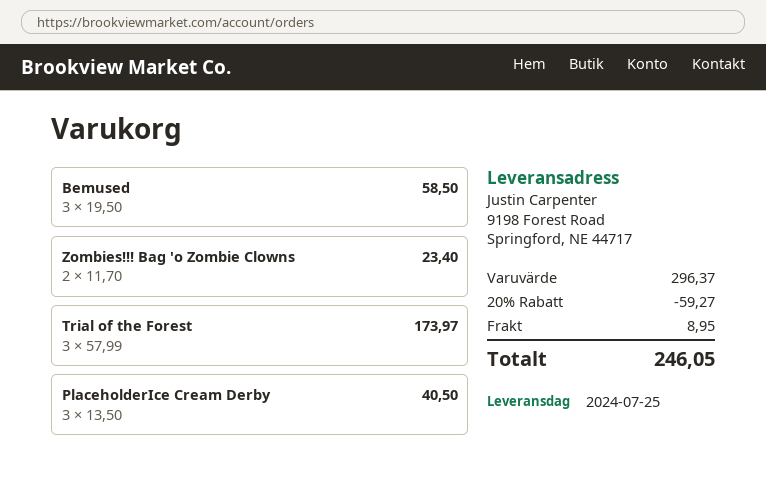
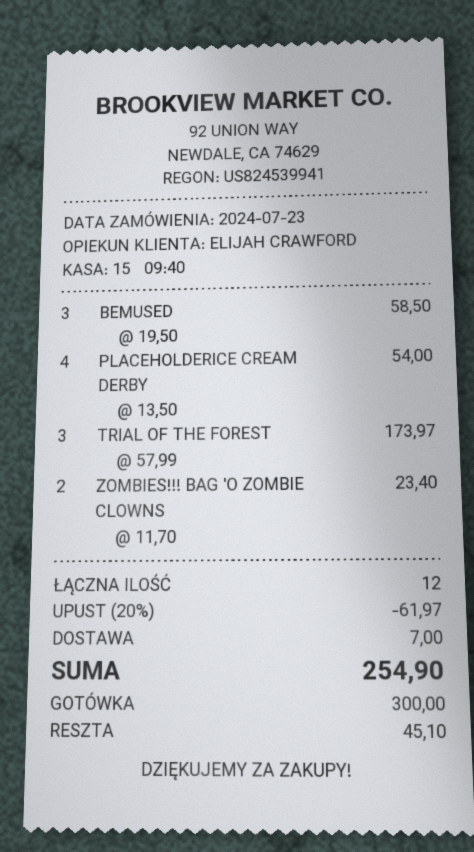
PlaceholderIce Cream Derby: 3 x 13.50 = 40.50 -> 4 x 13.50 = 54.00
discount: 20% = 59.27 -> 20% = 61.97
shipping: 8.95 -> 7.00
total: 246.05 -> 254.90

